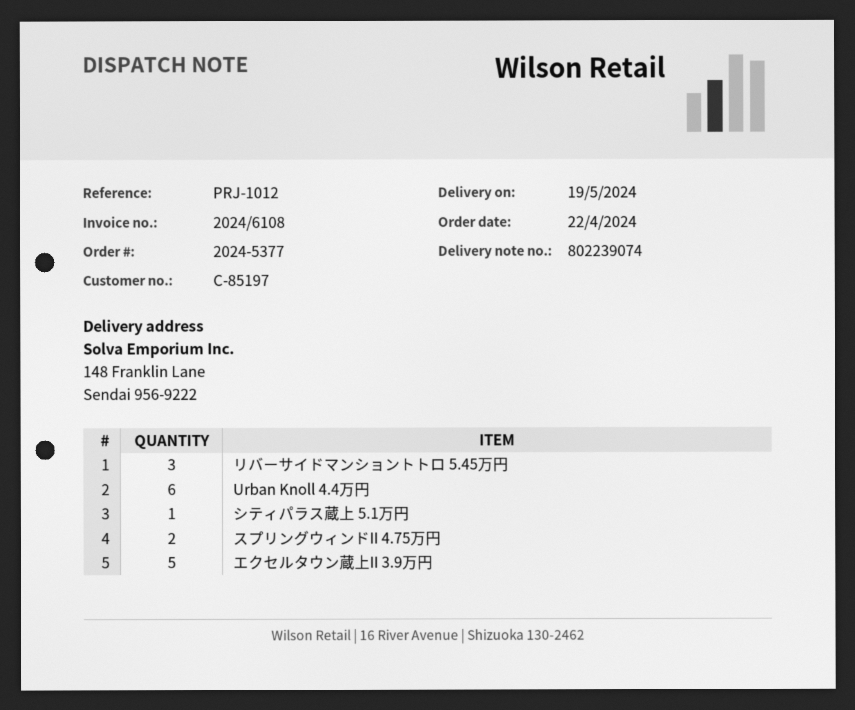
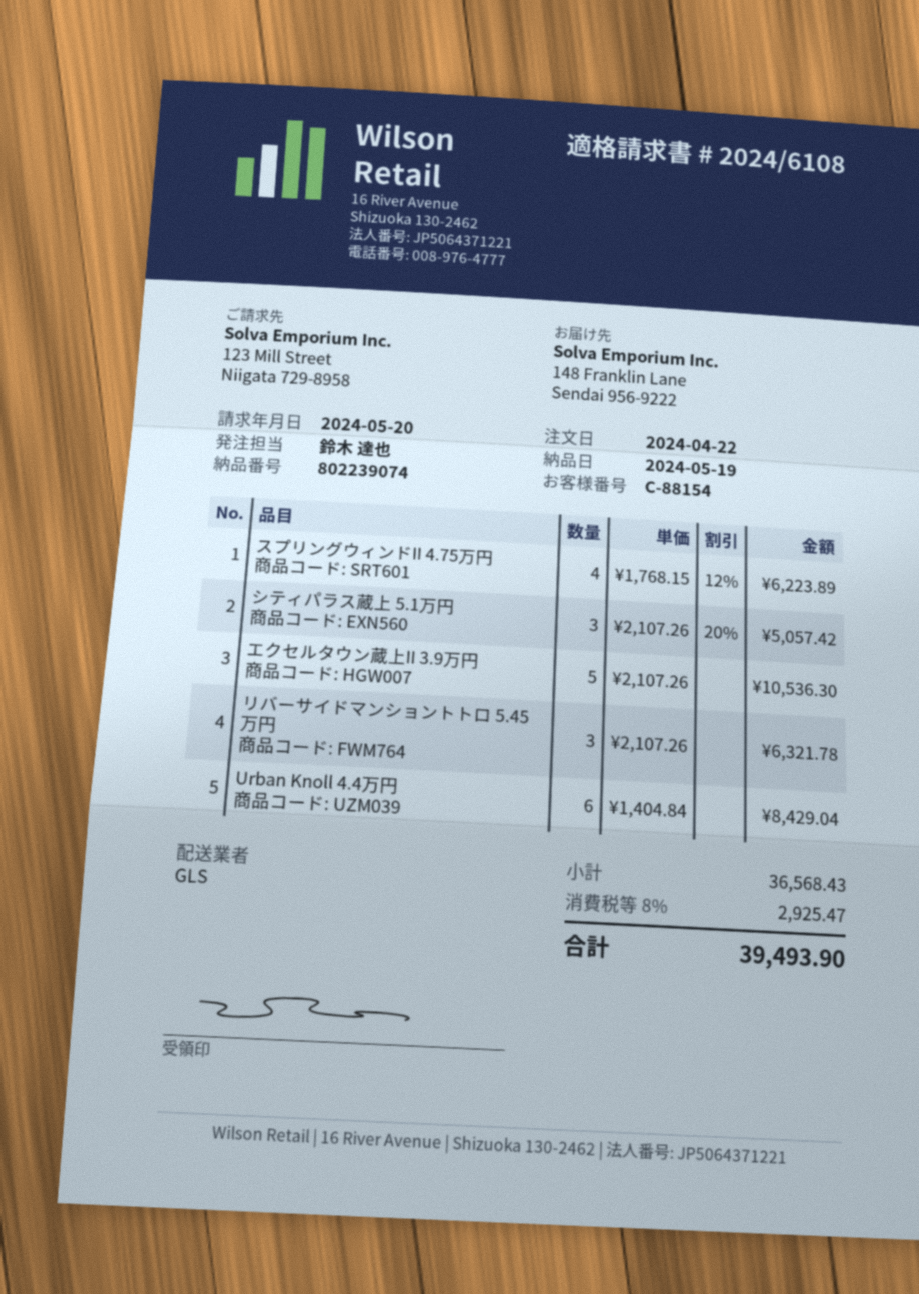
customer number: C-85197 -> C-88154
シティパラス蔵上 5.1万円: 1 -> 3
スプリングウィンドII 4.75万円: 2 -> 4

